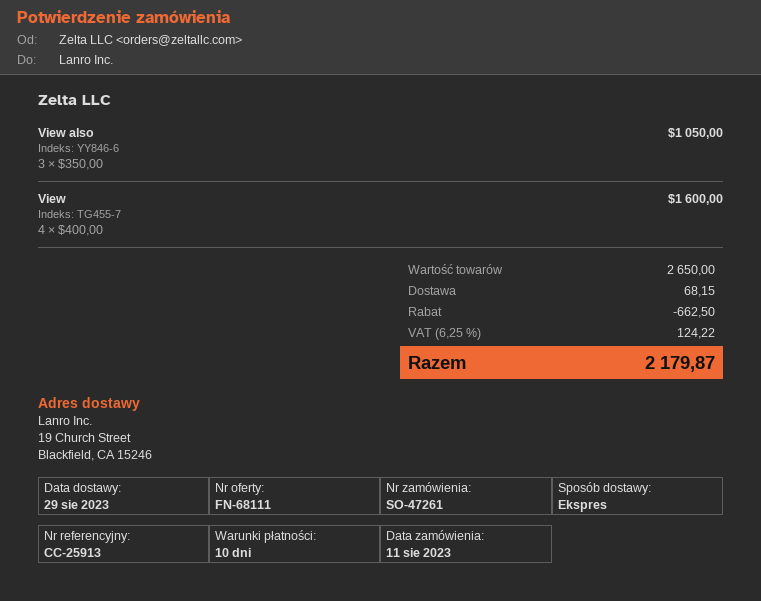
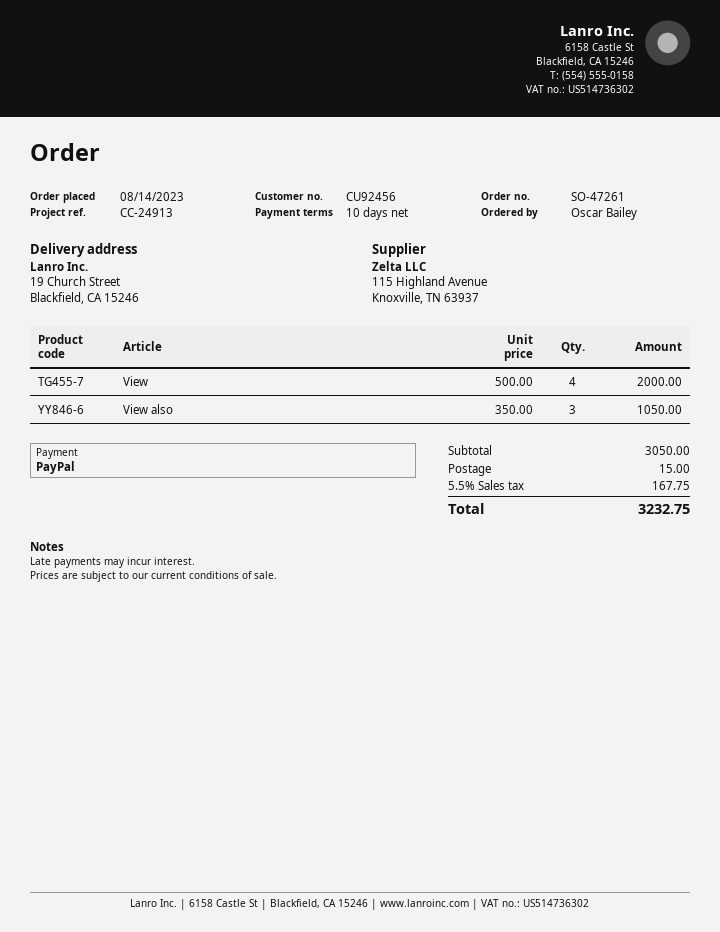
order date: 2023-08-11 -> 2023-08-14
reference: CC-25913 -> CC-24913
View: 4 x 400.00 = 1600.00 -> 4 x 500.00 = 2000.00
subtotal: 2650.00 -> 3050.00
discount: 662.50 -> none
shipping: 68.15 -> 15.00
tax: 6.25% = 124.22 -> 5.5% = 167.75
total: 2179.87 -> 3232.75

